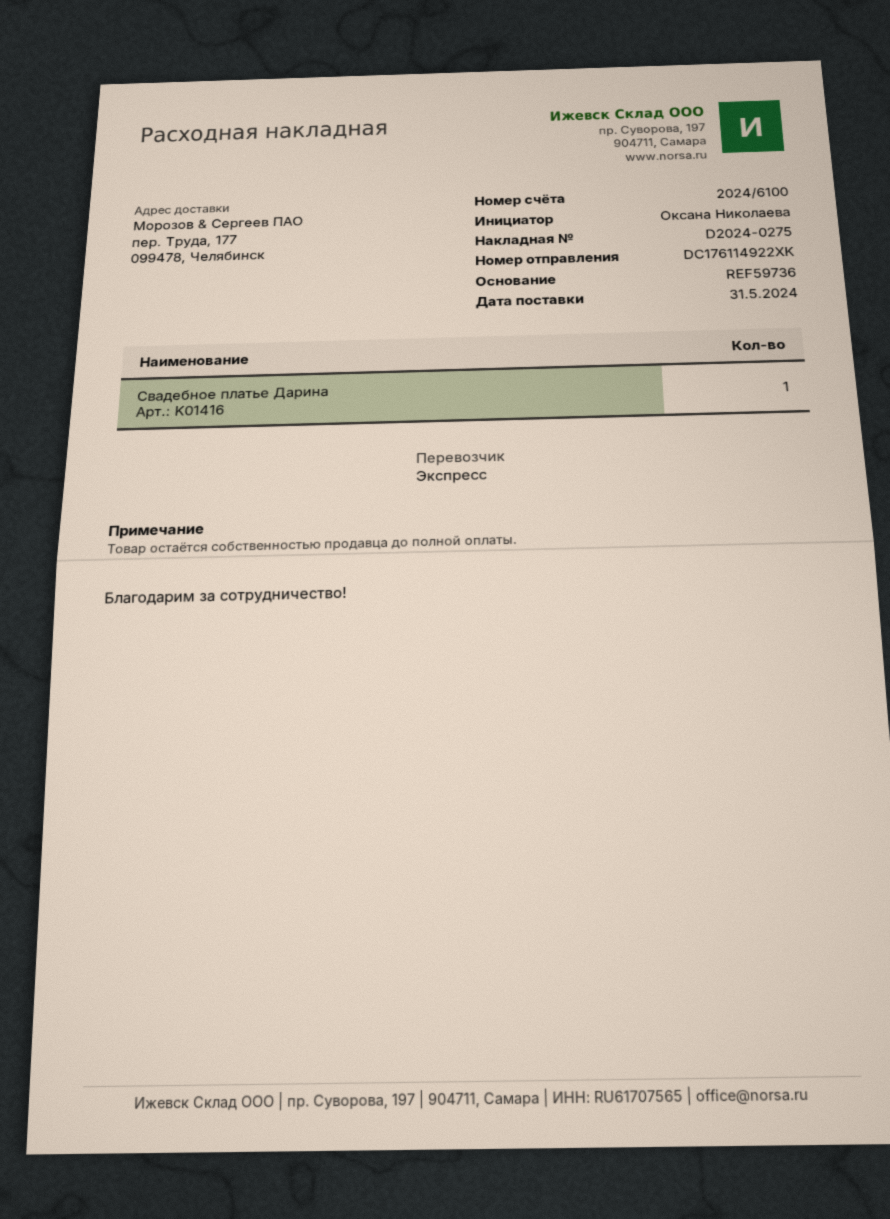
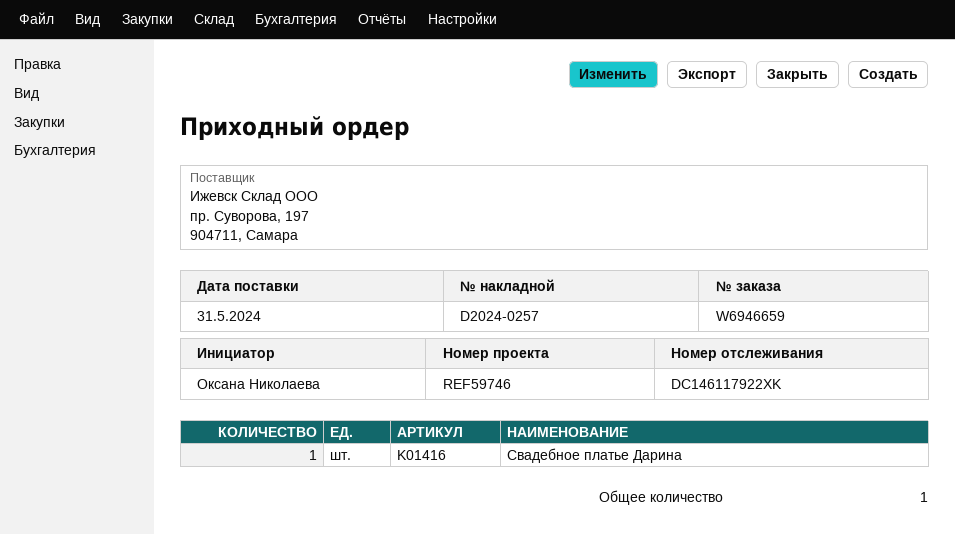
delivery note number: D2024-0275 -> D2024-0257
reference: REF59736 -> REF59746
tracking number: DC176114922XK -> DC146117922XK

